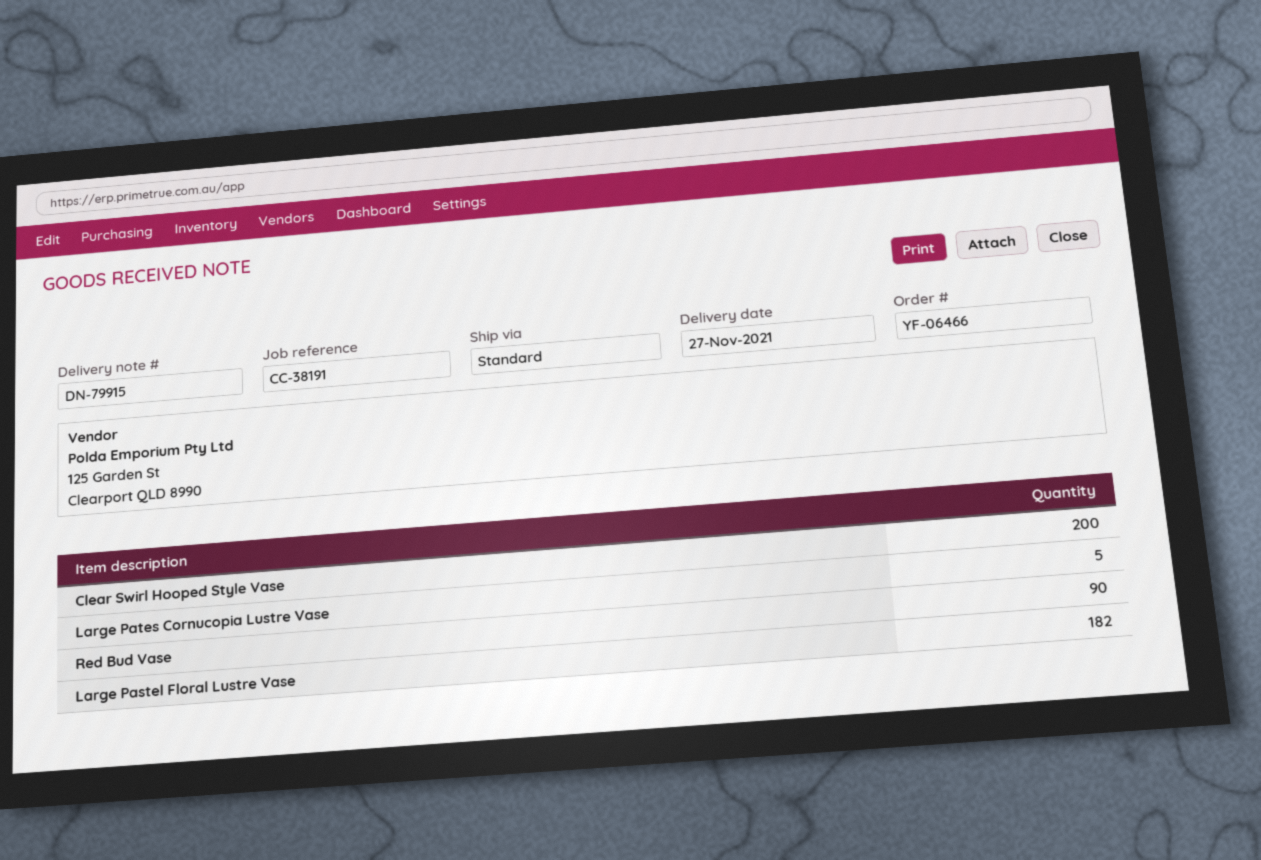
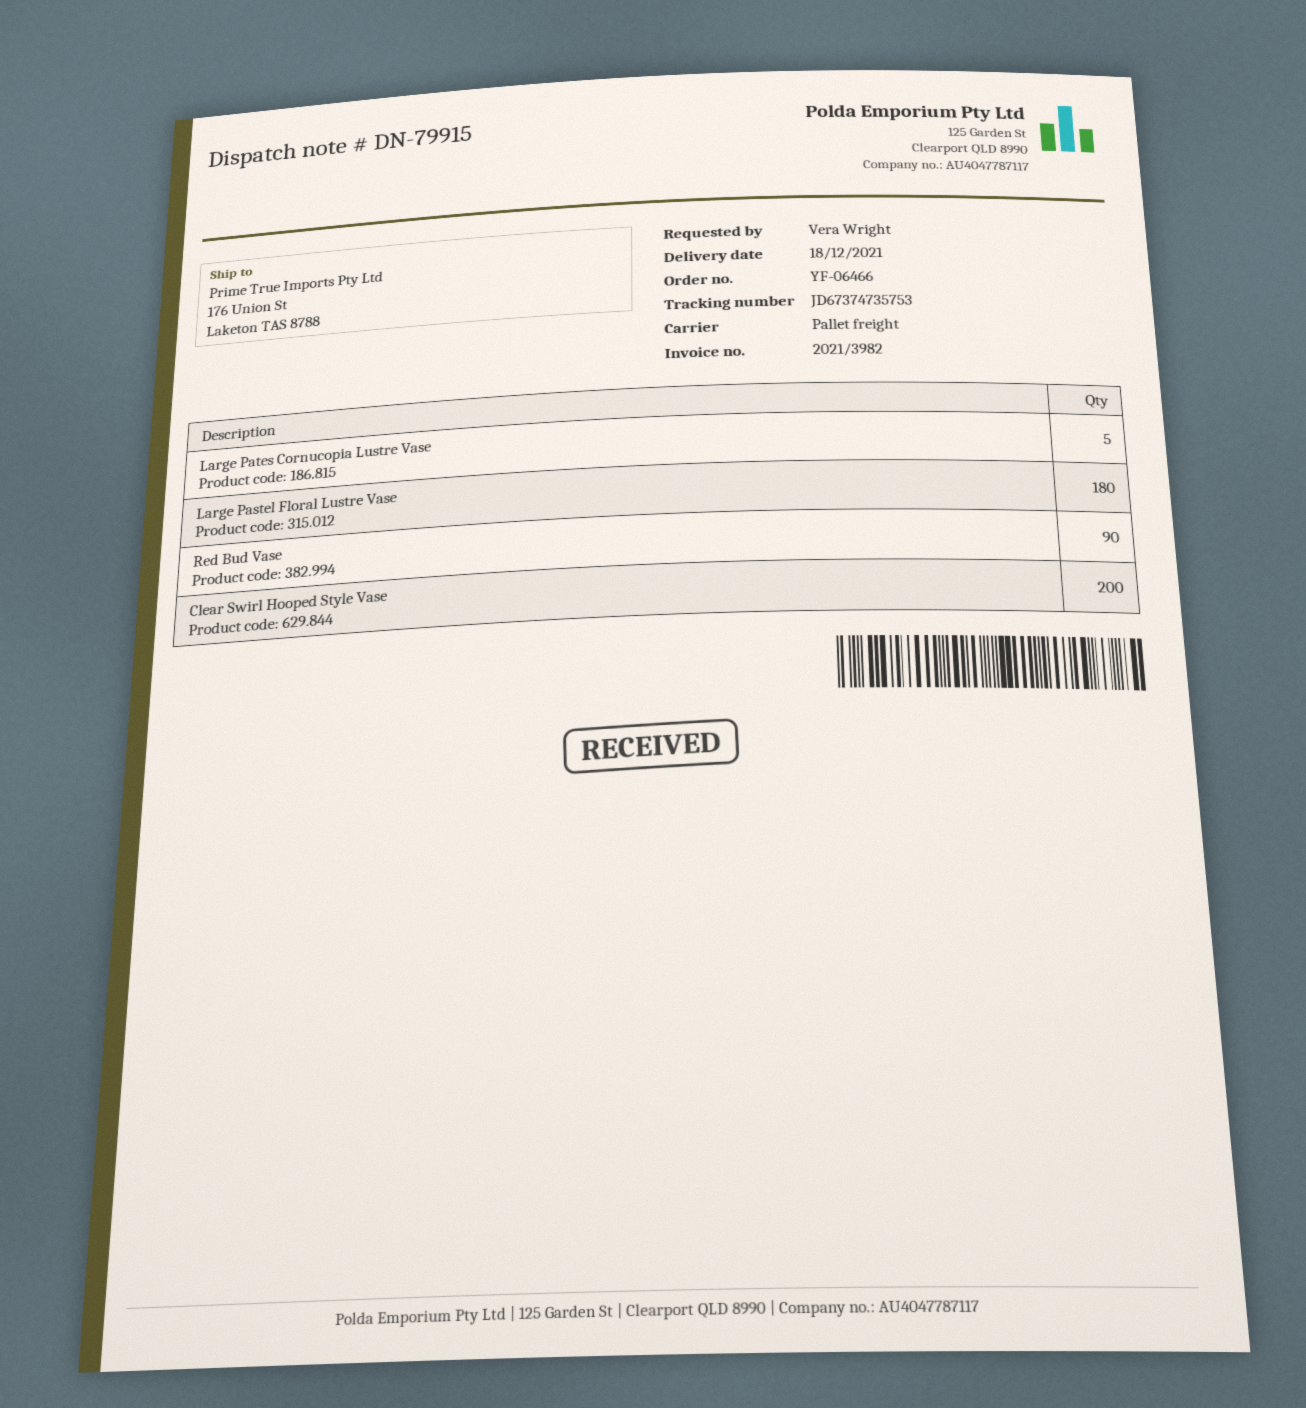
delivery date: 2021-11-27 -> 2021-12-18
shipping method: standard -> pallet freight
Large Pastel Floral Lustre Vase: 182 -> 180

